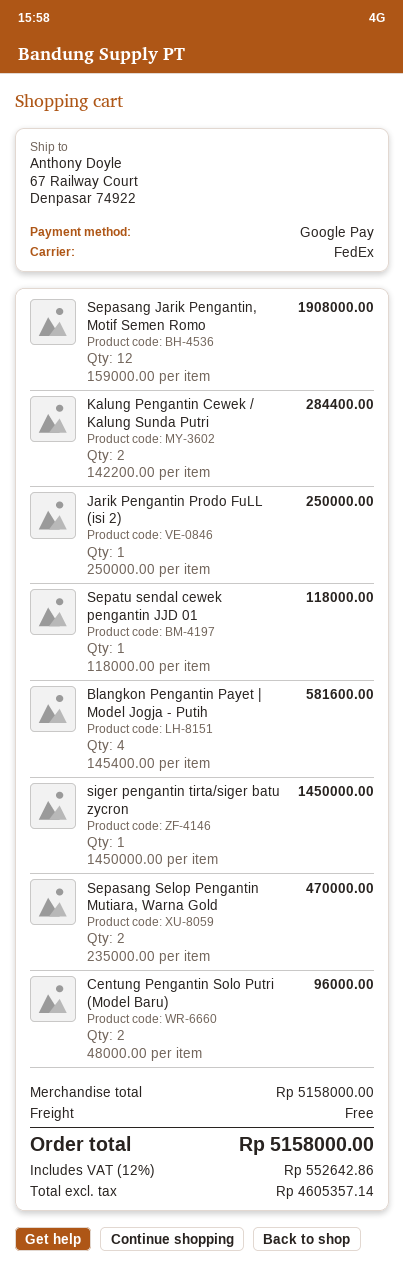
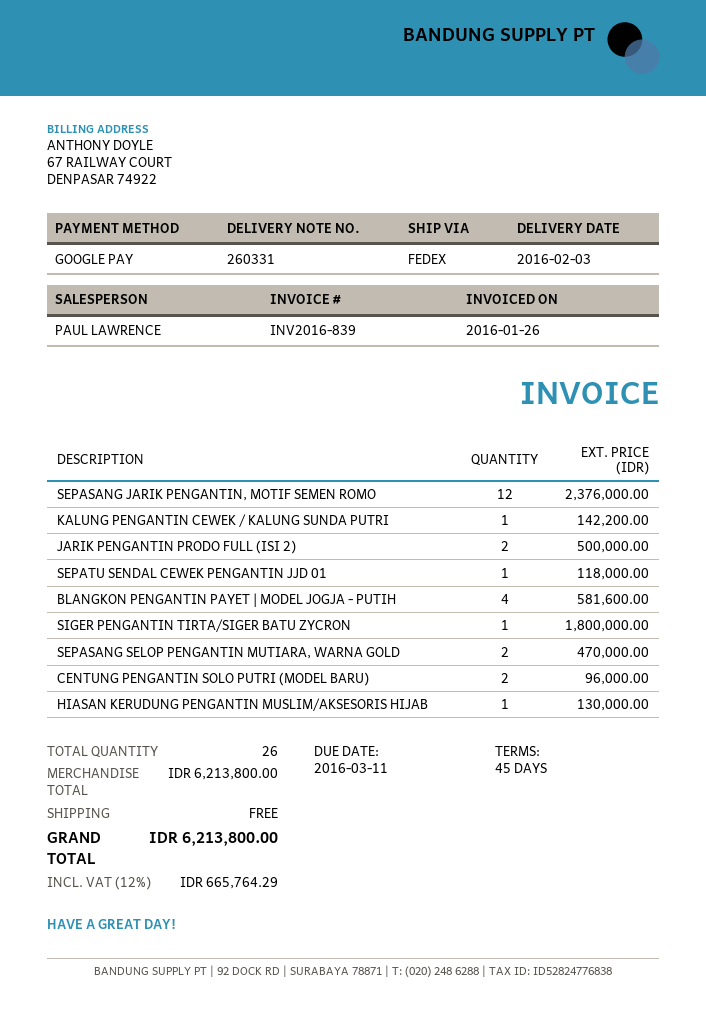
Sepasang Jarik Pengantin, Motif Semen Romo: 12 for 1908000.00 -> 12 for 2376000.00
Kalung Pengantin Cewek / Kalung Sunda Putri: 2 for 284400.00 -> 1 for 142200.00
Jarik Pengantin Prodo FuLL (isi 2): 1 for 250000.00 -> 2 for 500000.00
siger pengantin tirta/siger batu zycron: 1 for 1450000.00 -> 1 for 1800000.00
HIASAN KERUDUNG PENGANTIN MUSLIM/AKSESORIS HIJAB: none -> 1 for 130000.00
subtotal: 5158000.00 -> 6213800.00
tax: 12% = 552642.86 -> 12% = 665764.29
total: 5158000.00 -> 6213800.00

